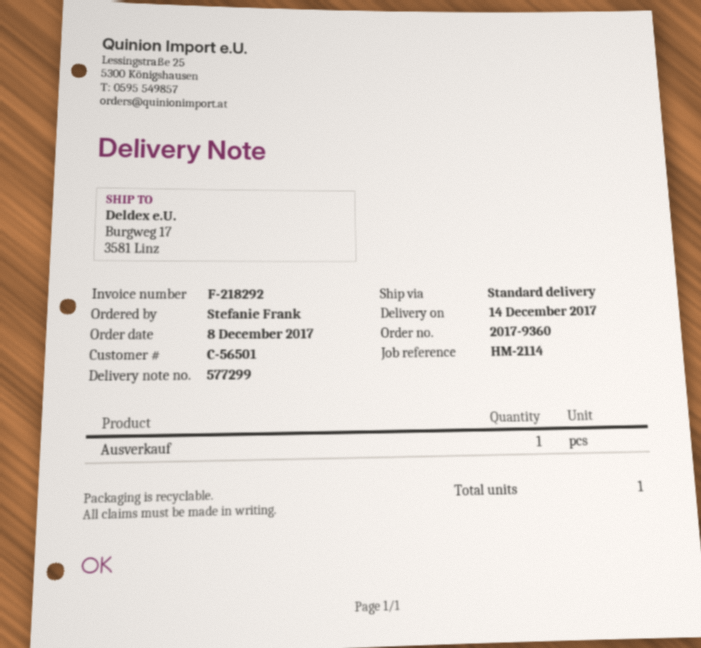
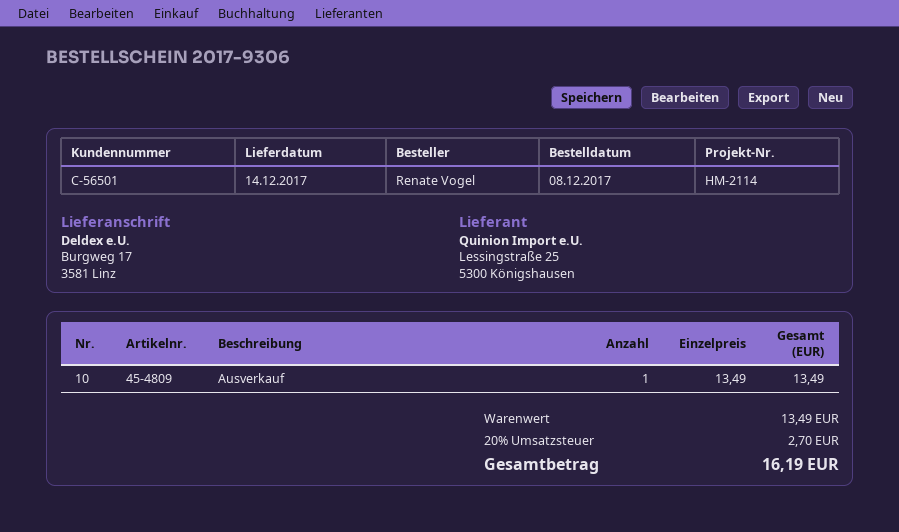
order number: 2017-9360 -> 2017-9306
ordered by: Stefanie Frank -> Renate Vogel

